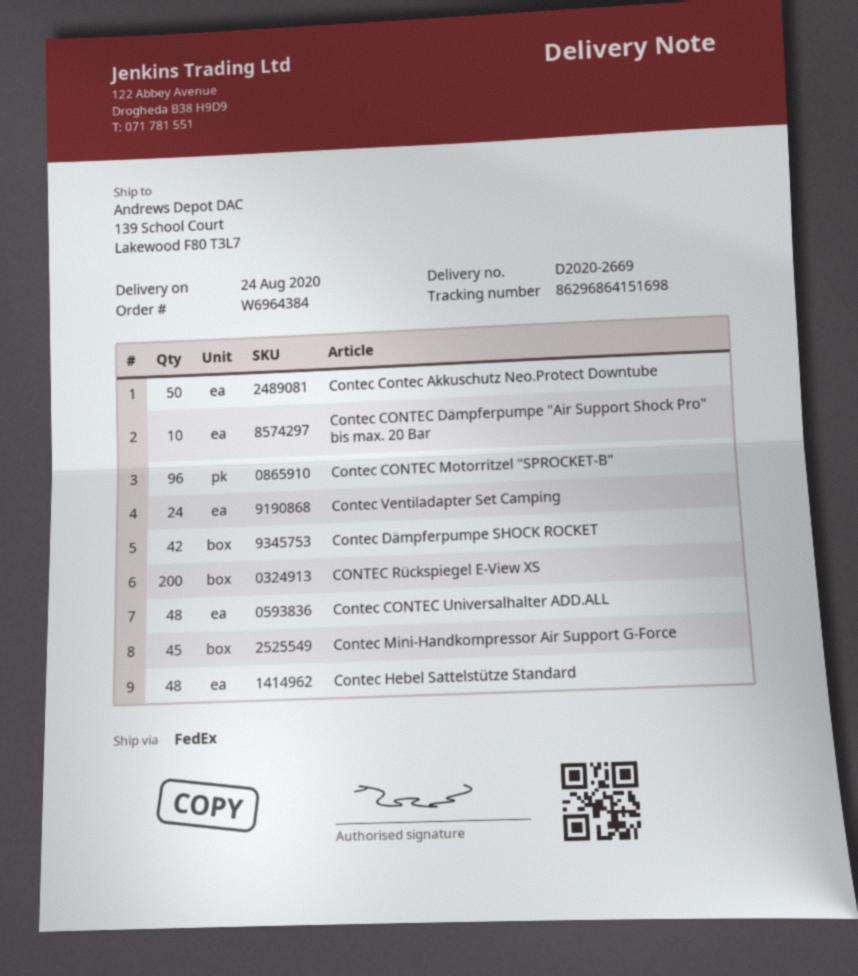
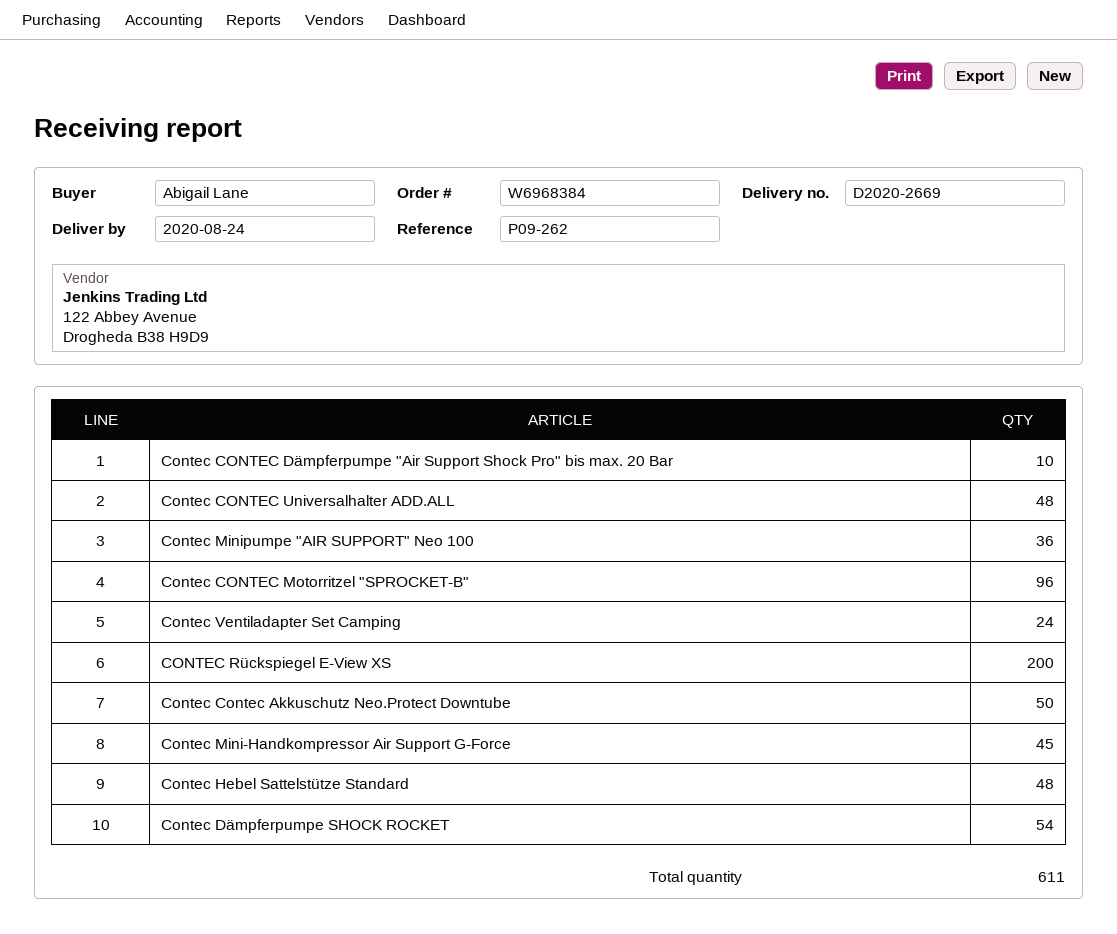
order number: W6964384 -> W6968384
Contec Dämpferpumpe SHOCK ROCKET: 42 -> 54
Contec Minipumpe "AIR SUPPORT" Neo 100: none -> 36

